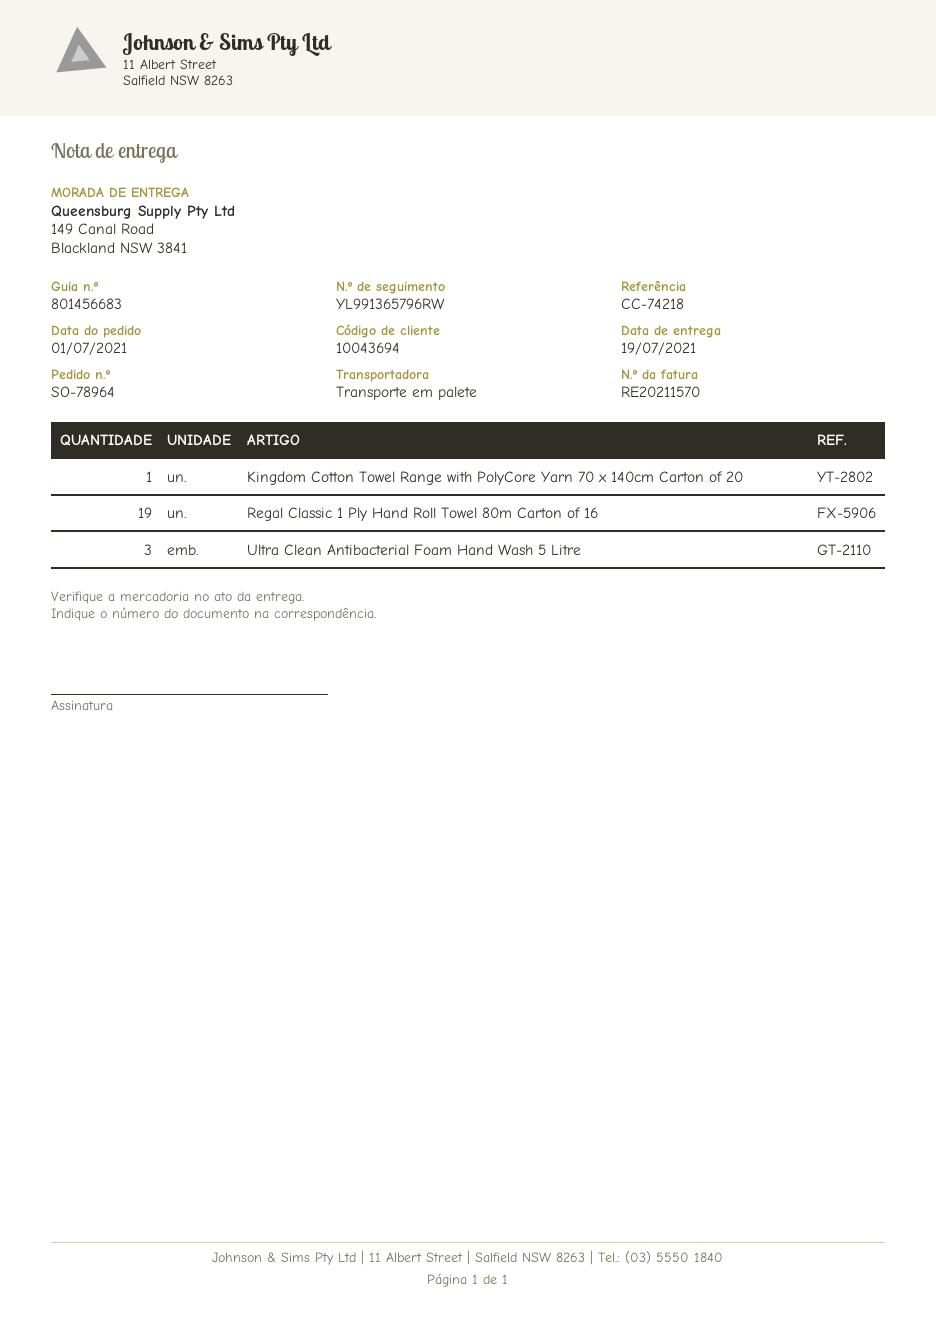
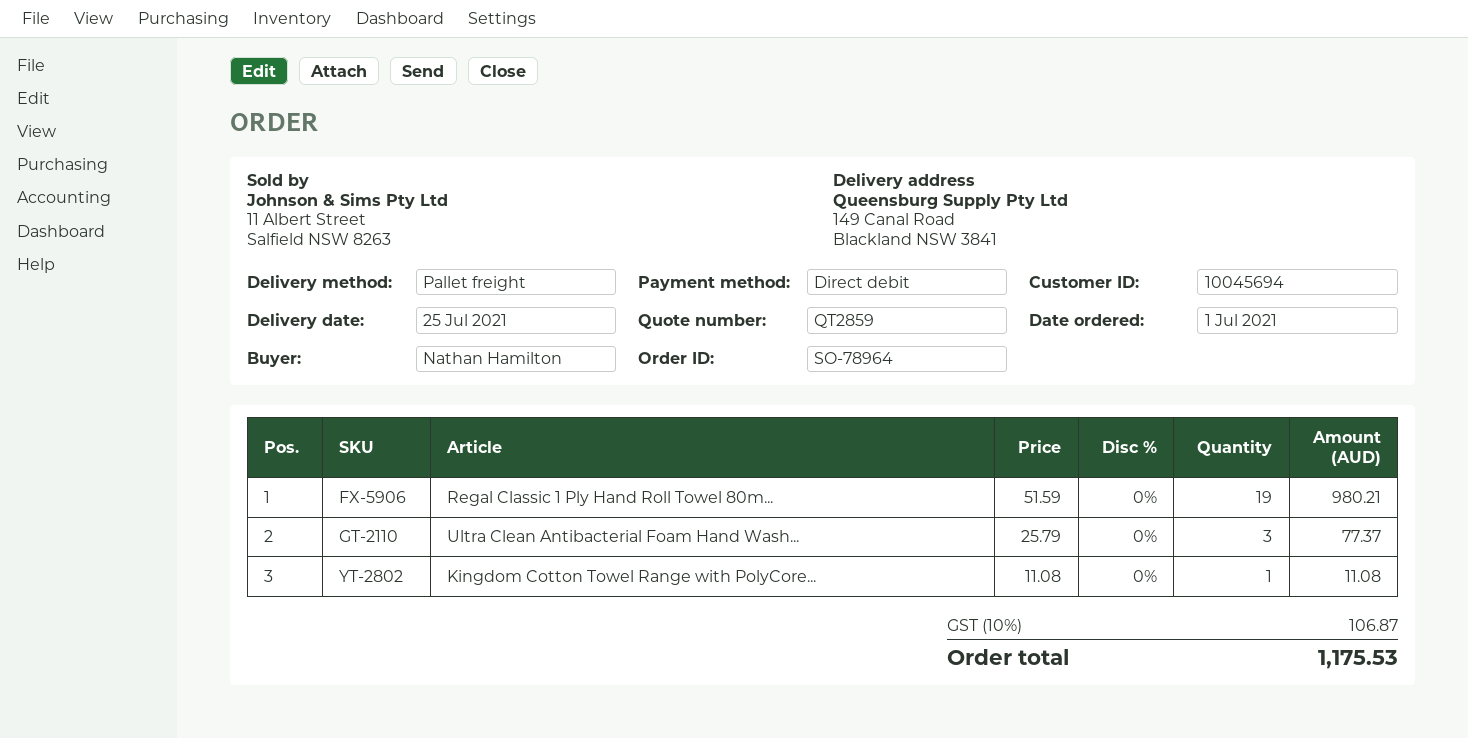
delivery date: 2021-07-19 -> 2021-07-25
customer number: 10043694 -> 10045694

